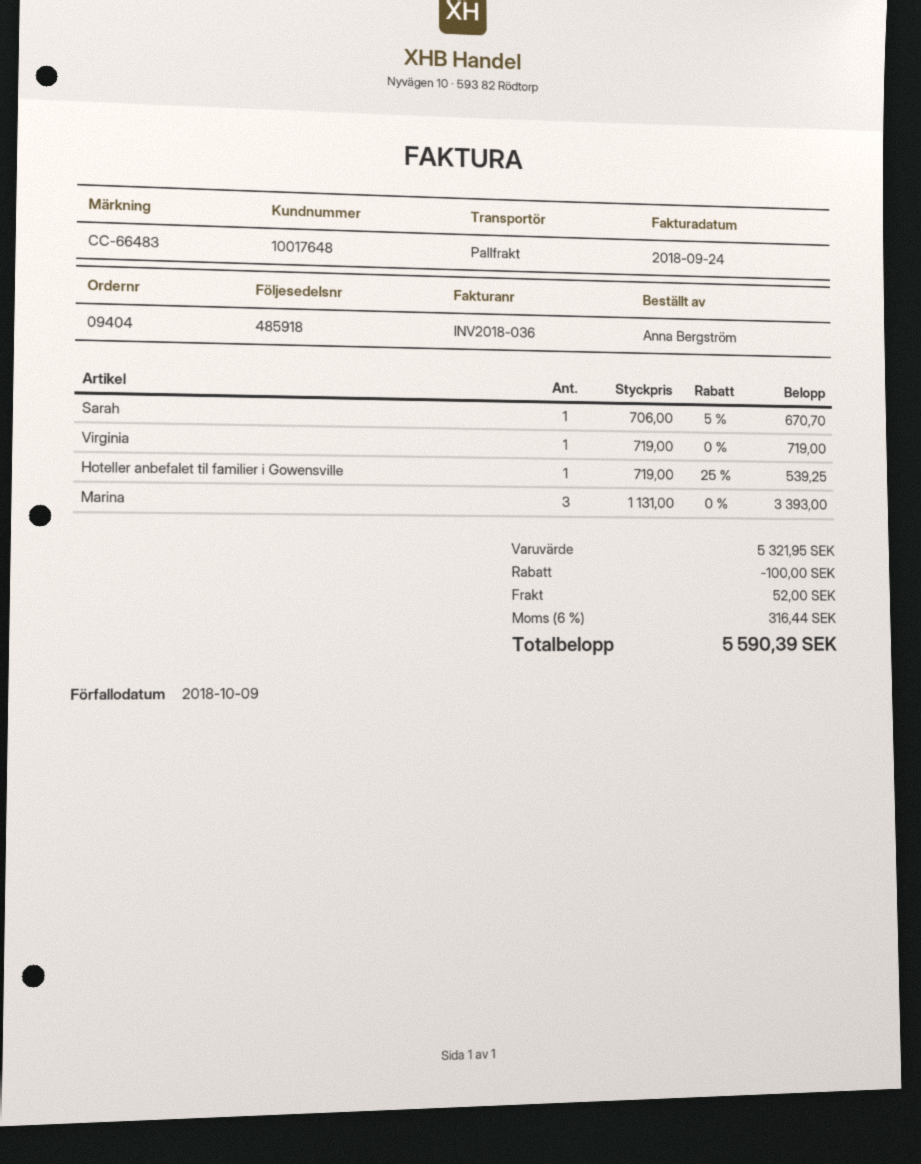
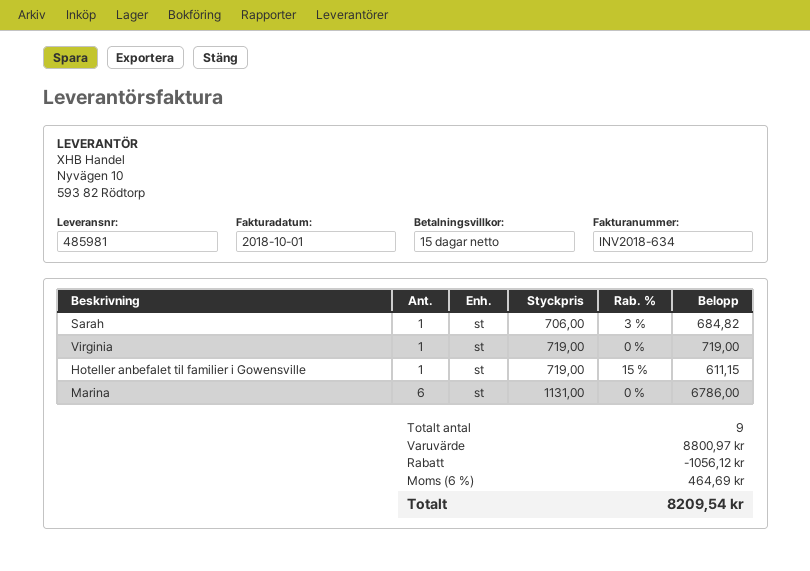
delivery note number: 485918 -> 485981
invoice number: INV2018-036 -> INV2018-634
invoice date: 2018-09-24 -> 2018-10-01
Sarah: 1 x 706.00 - 5% = 670.70 -> 1 x 706.00 - 3% = 684.82
Hoteller anbefalet til familier i Gowensville: 1 x 719.00 - 25% = 539.25 -> 1 x 719.00 - 15% = 611.15
Marina: 3 x 1131.00 = 3393.00 -> 6 x 1131.00 = 6786.00
subtotal: 5321.95 -> 8800.97
discount: 100.00 -> 1056.12
shipping: 52.00 -> none
tax: 6% = 316.44 -> 6% = 464.69
total: 5590.39 -> 8209.54

